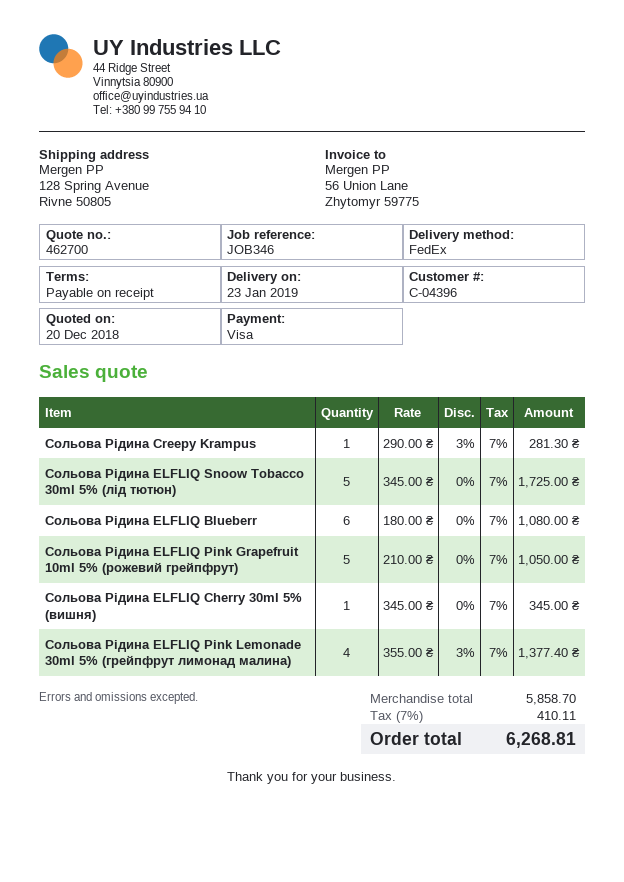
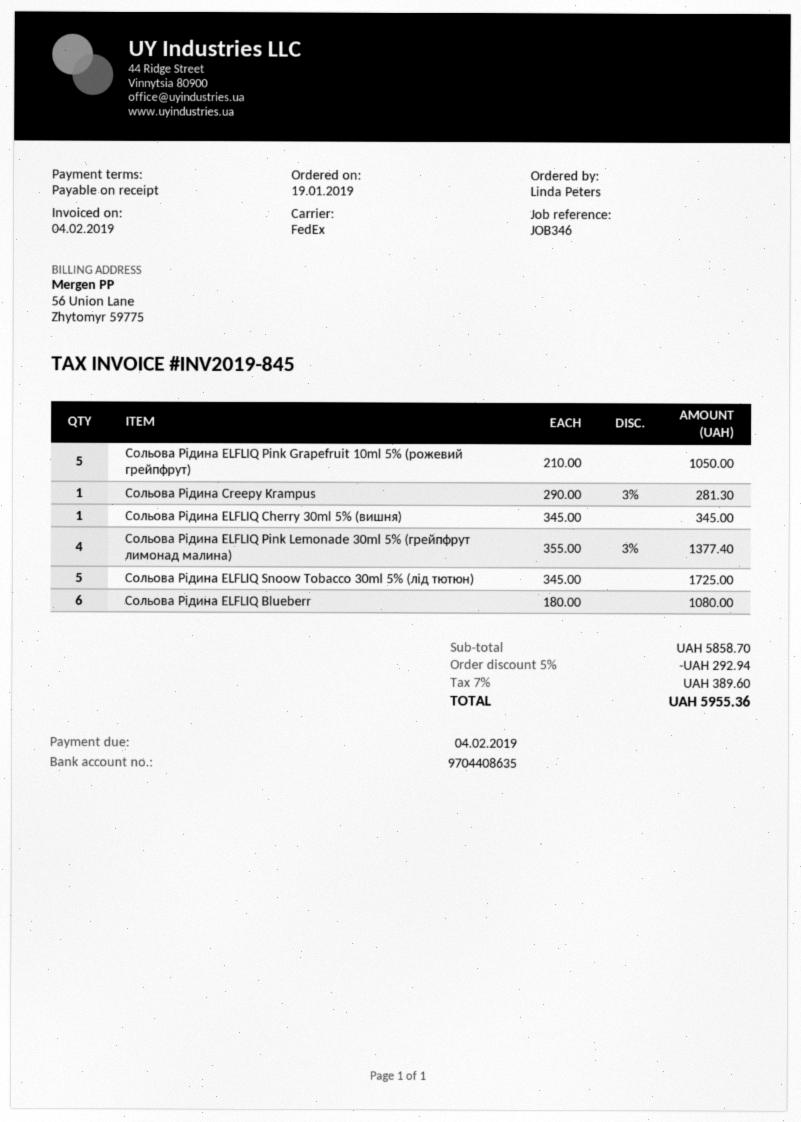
discount: none -> 5% = 292.94
tax: 7% = 410.11 -> 7% = 389.60
total: 6268.81 -> 5955.36

